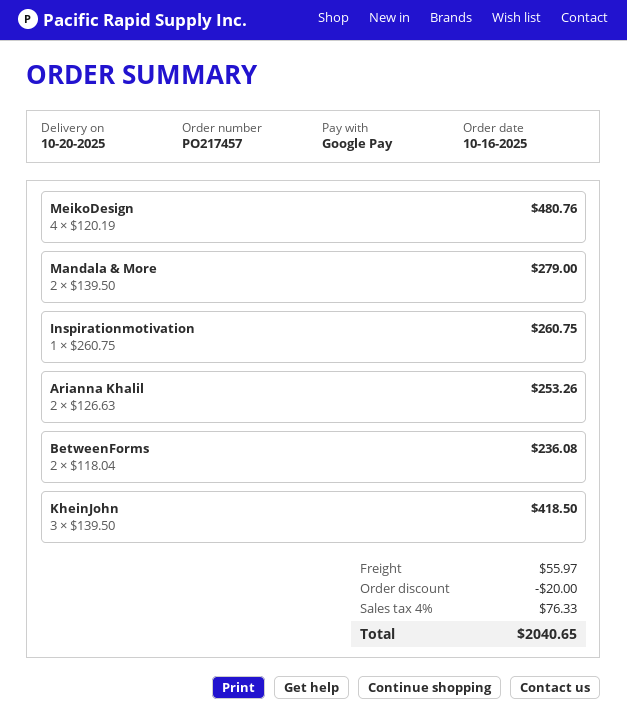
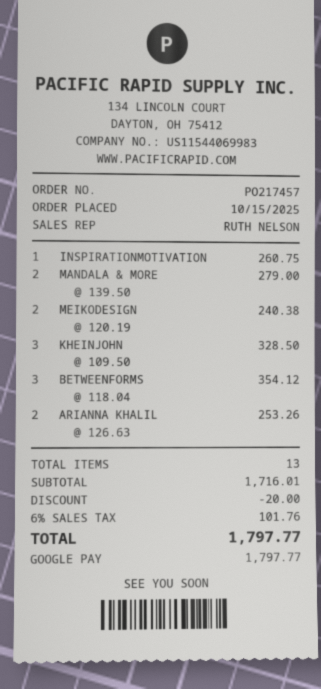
order date: 2025-10-16 -> 2025-10-15
MeikoDesign: 4 x 120.19 = 480.76 -> 2 x 120.19 = 240.38
BetweenForms: 2 x 118.04 = 236.08 -> 3 x 118.04 = 354.12
KheinJohn: 3 x 139.50 = 418.50 -> 3 x 109.50 = 328.50
shipping: 55.97 -> none
tax: 4% = 76.33 -> 6% = 101.76
total: 2040.65 -> 1797.77

